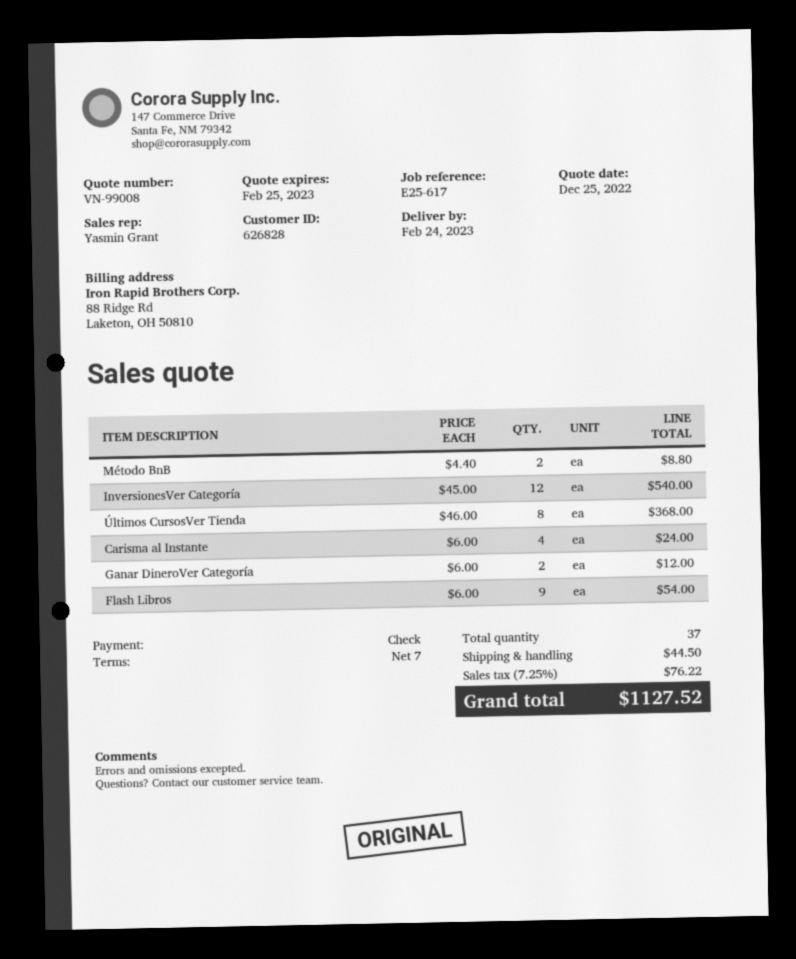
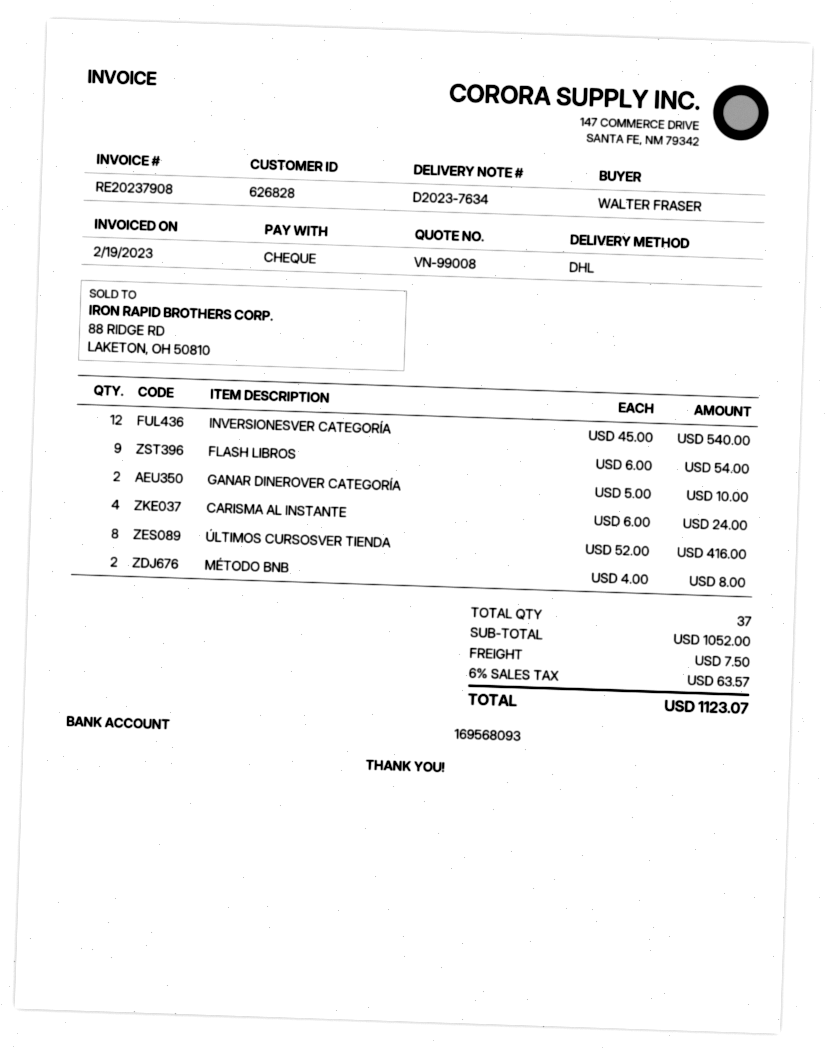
Método BnB: 2 x 4.40 = 8.80 -> 2 x 4.00 = 8.00
Últimos CursosVer Tienda: 8 x 46.00 = 368.00 -> 8 x 52.00 = 416.00
Ganar DineroVer Categoría: 2 x 6.00 = 12.00 -> 2 x 5.00 = 10.00
shipping: 44.50 -> 7.50
tax: 7.25% = 76.22 -> 6% = 63.57
total: 1127.52 -> 1123.07

